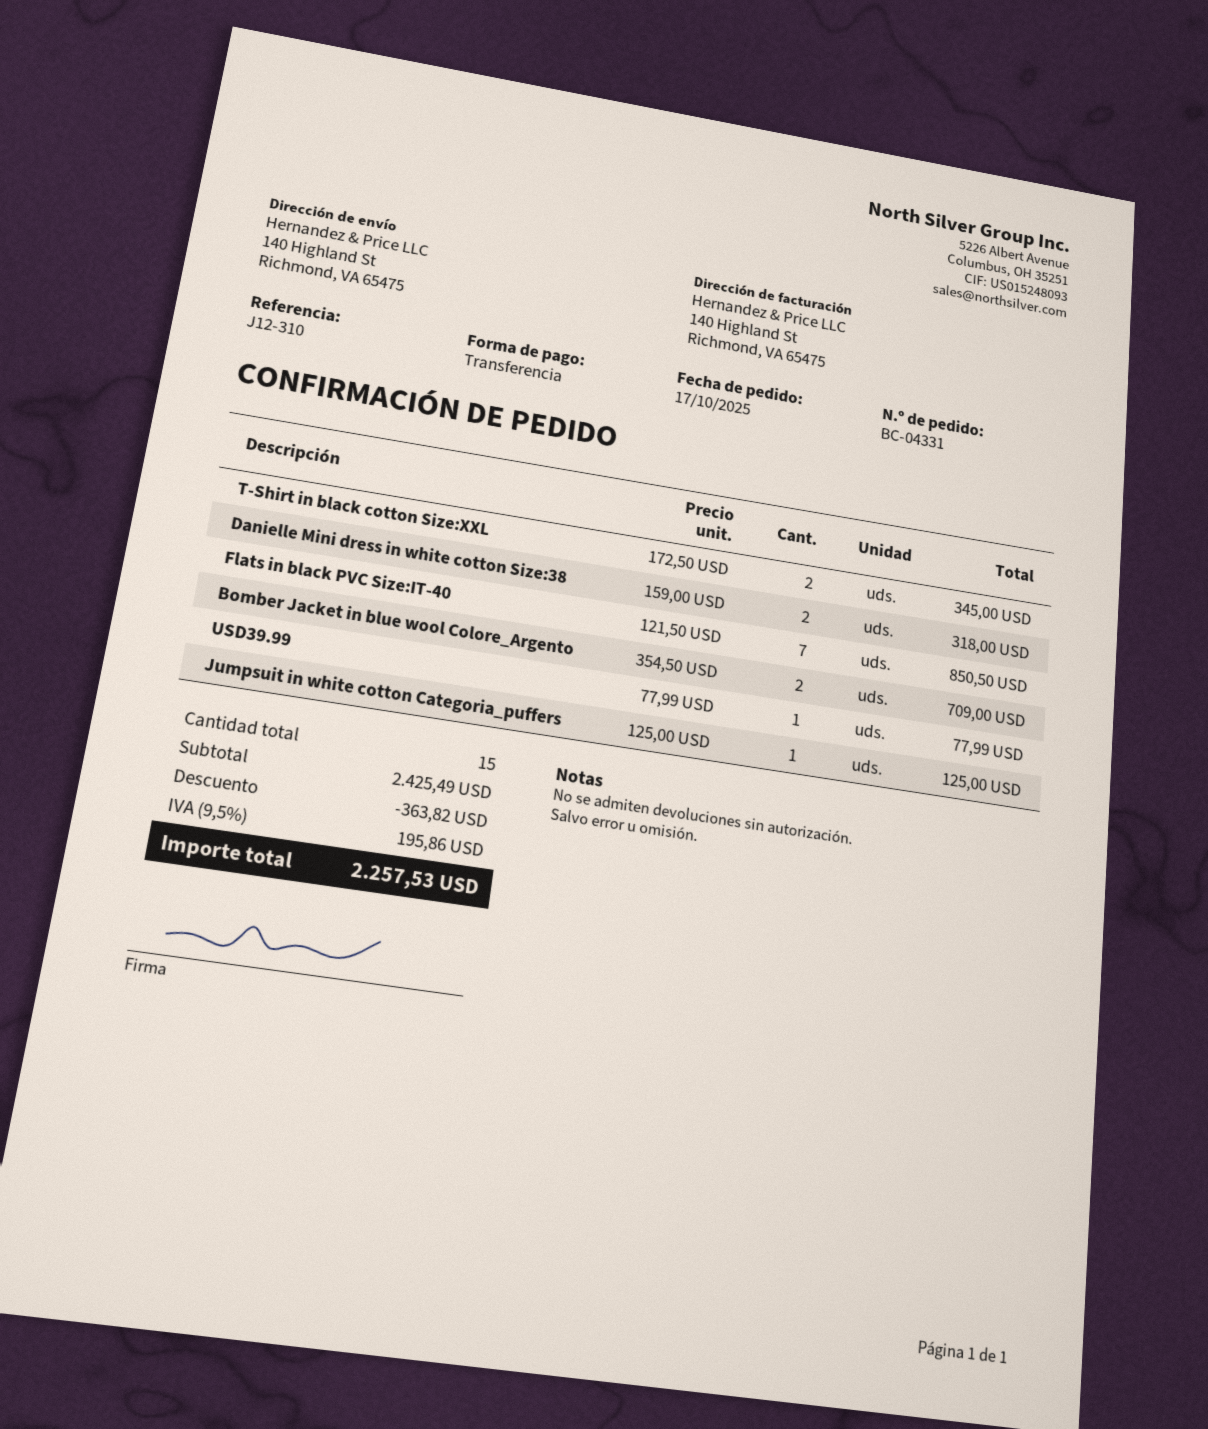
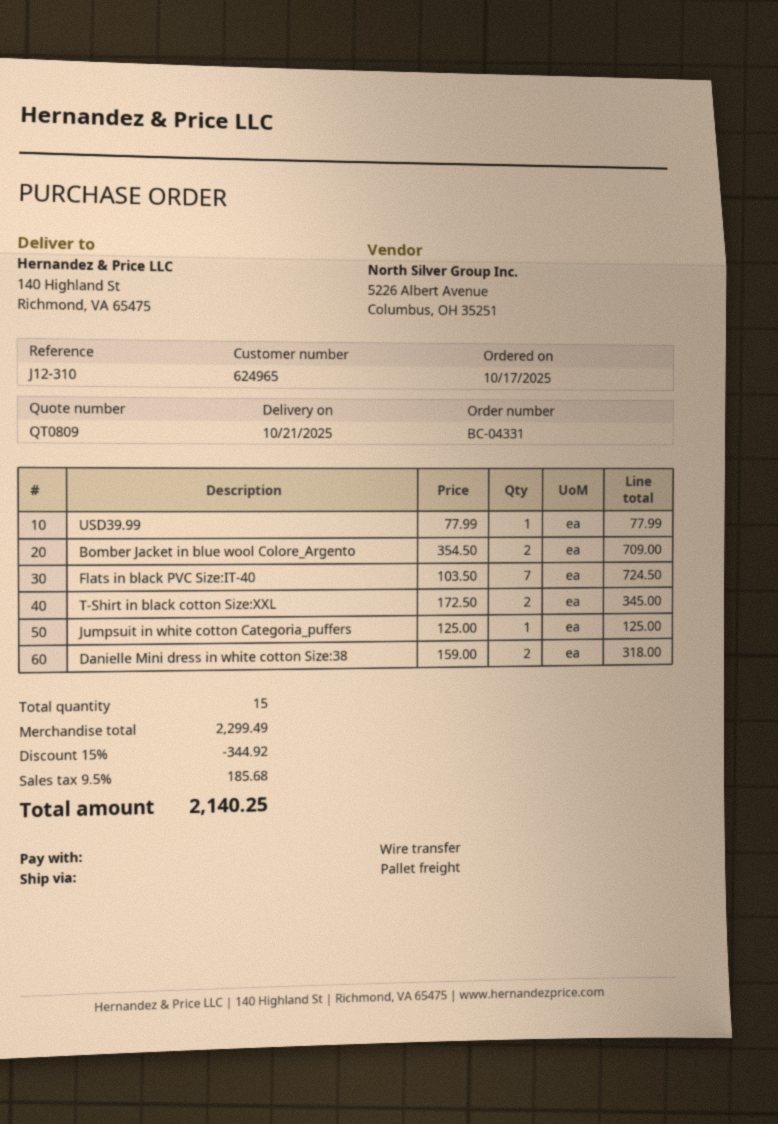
Flats in black PVC Size:IT-40: 7 x 121.50 = 850.50 -> 7 x 103.50 = 724.50
subtotal: 2425.49 -> 2299.49
discount: 363.82 -> 344.92
tax: 9.5% = 195.86 -> 9.5% = 185.68
total: 2257.53 -> 2140.25

